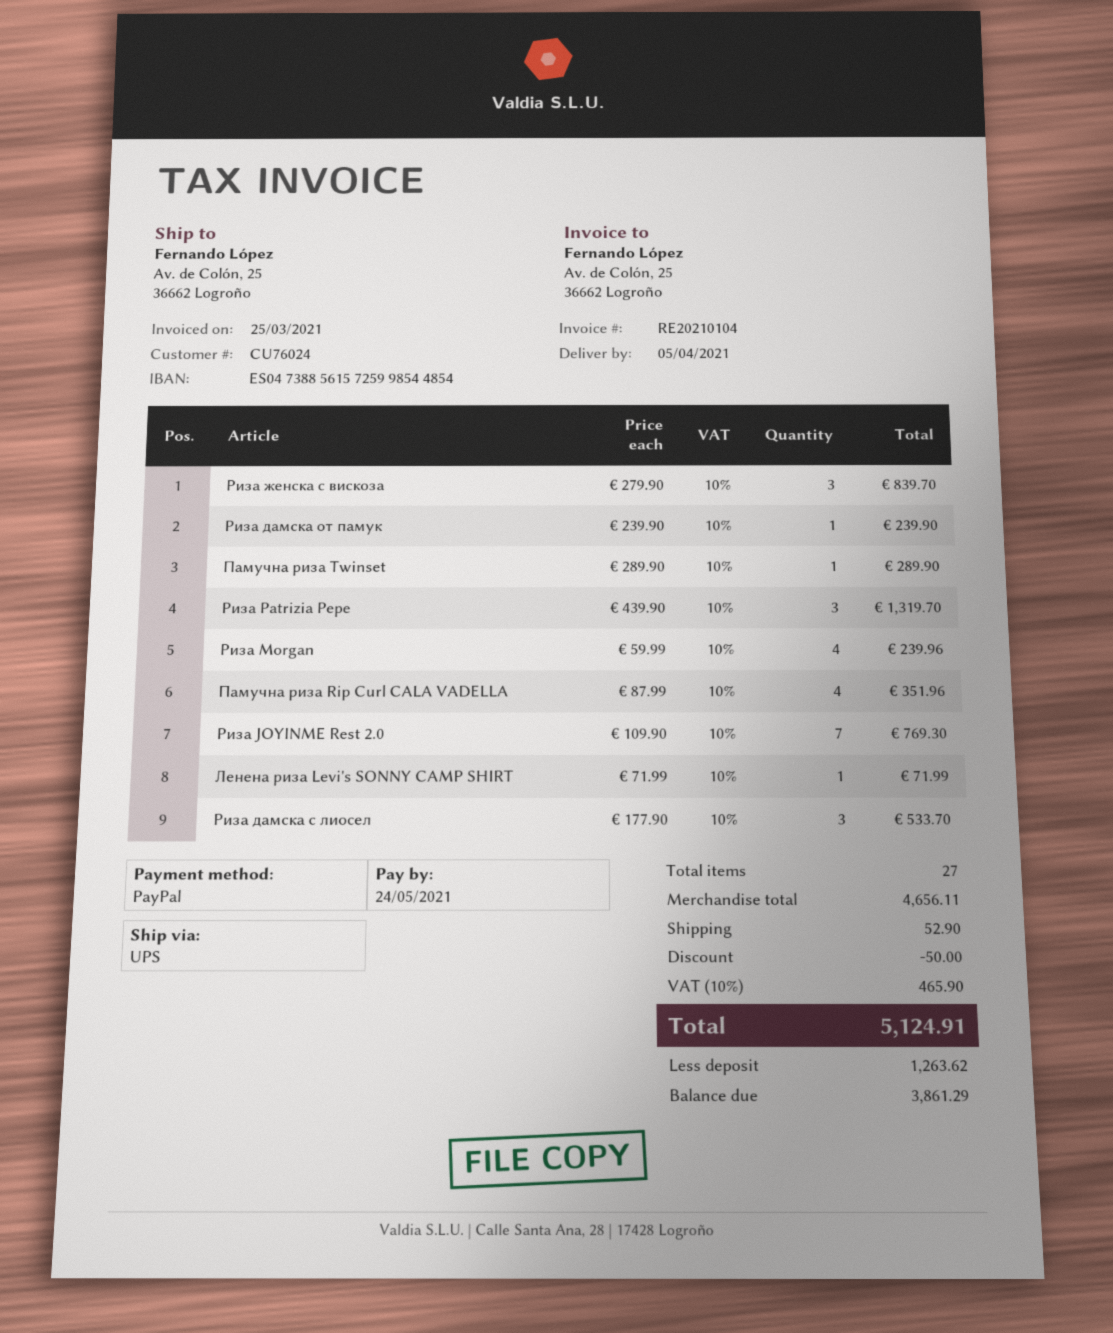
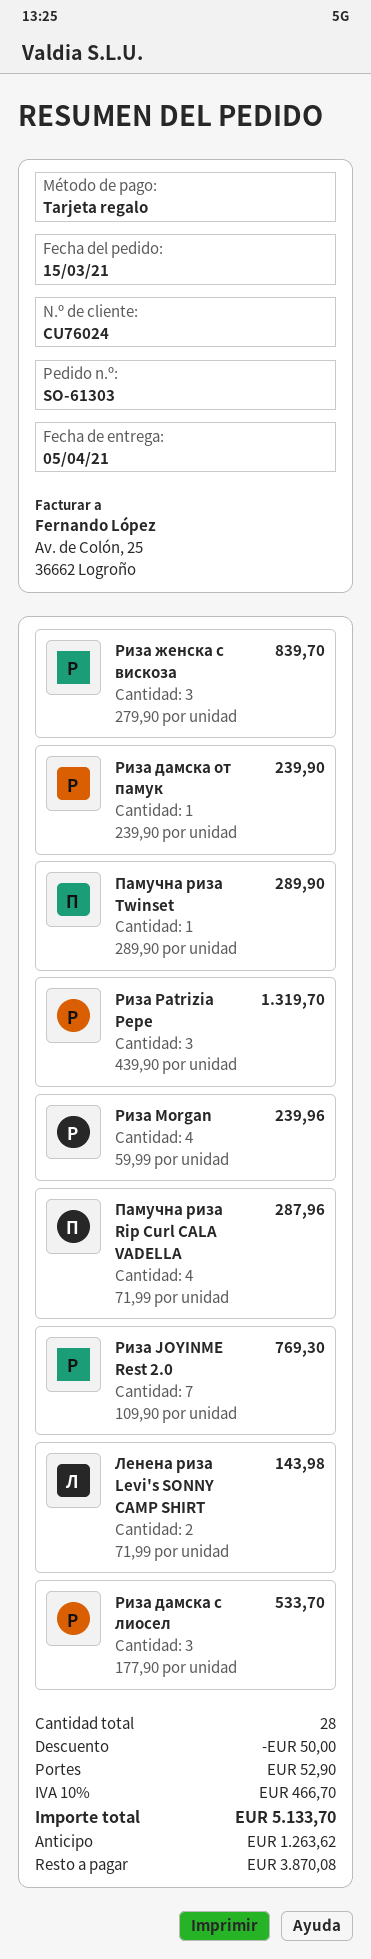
payment method: PayPal -> gift card
Памучна риза Rip Curl CALA VADELLA: 4 x 87.99 = 351.96 -> 4 x 71.99 = 287.96
Ленена риза Levi's SONNY CAMP SHIRT: 1 x 71.99 = 71.99 -> 2 x 71.99 = 143.98
total quantity: 27 -> 28
tax: 10% = 465.90 -> 10% = 466.70
total: 5124.91 -> 5133.70
balance: 3861.29 -> 3870.08

